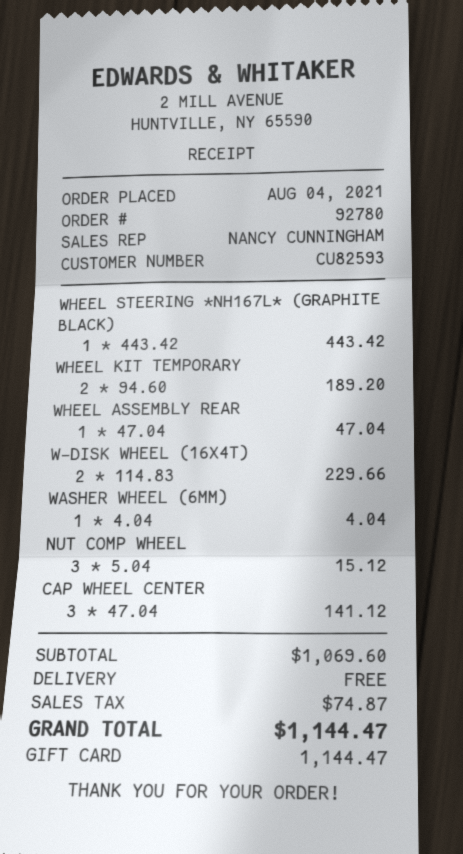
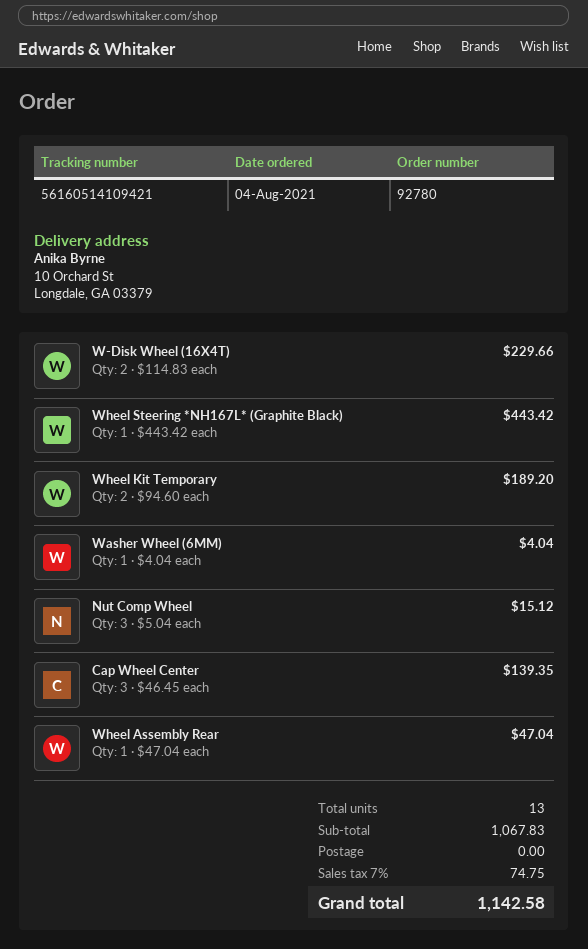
CAP WHEEL CENTER: 3 x 47.04 = 141.12 -> 3 x 46.45 = 139.35
subtotal: 1069.60 -> 1067.83
tax: 74.87 -> 74.75
total: 1144.47 -> 1142.58

